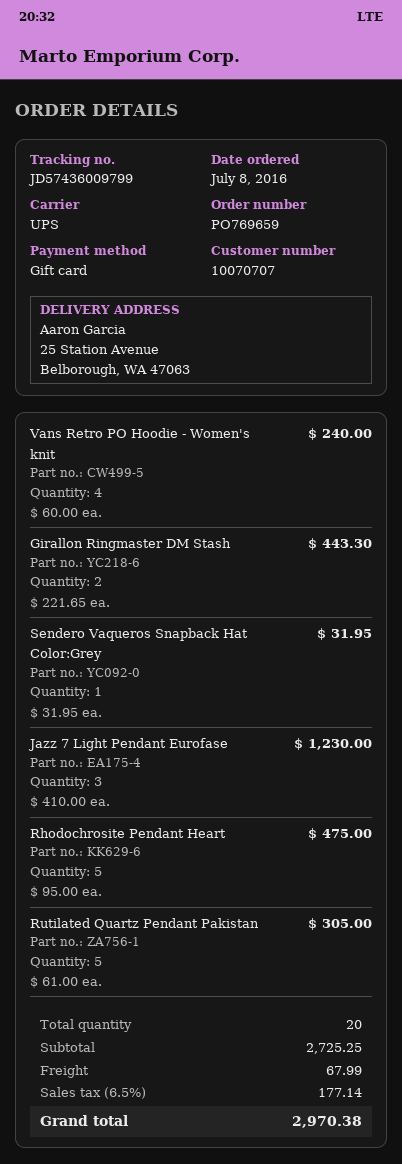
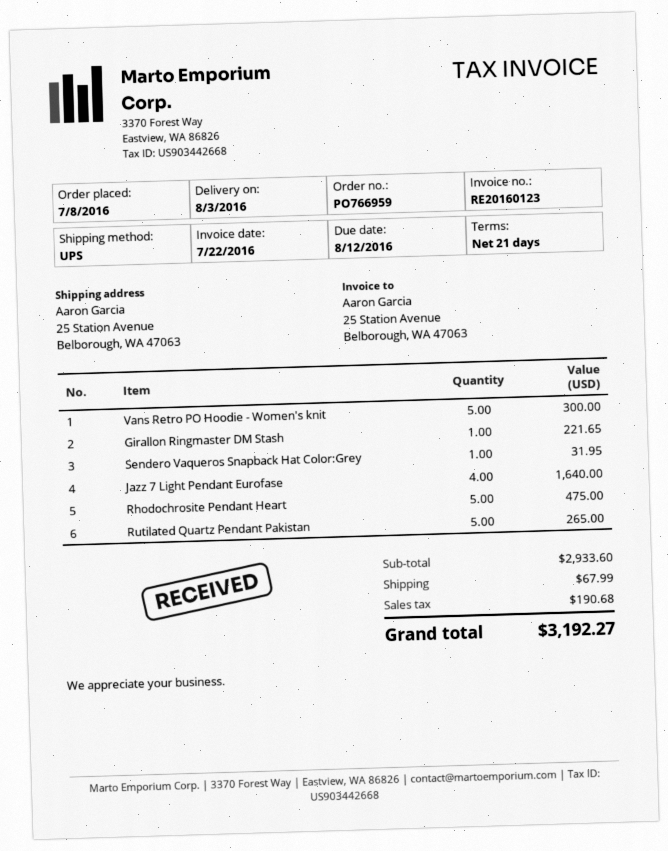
order number: PO769659 -> PO766959
Vans Retro PO Hoodie - Women's knit: 4 for 240.00 -> 5 for 300.00
Girallon Ringmaster DM Stash: 2 for 443.30 -> 1 for 221.65
Jazz 7 Light Pendant Eurofase: 3 for 1230.00 -> 4 for 1640.00
Rutilated Quartz Pendant Pakistan: 5 for 305.00 -> 5 for 265.00
subtotal: 2725.25 -> 2933.60
tax: 177.14 -> 190.68
total: 2970.38 -> 3192.27

